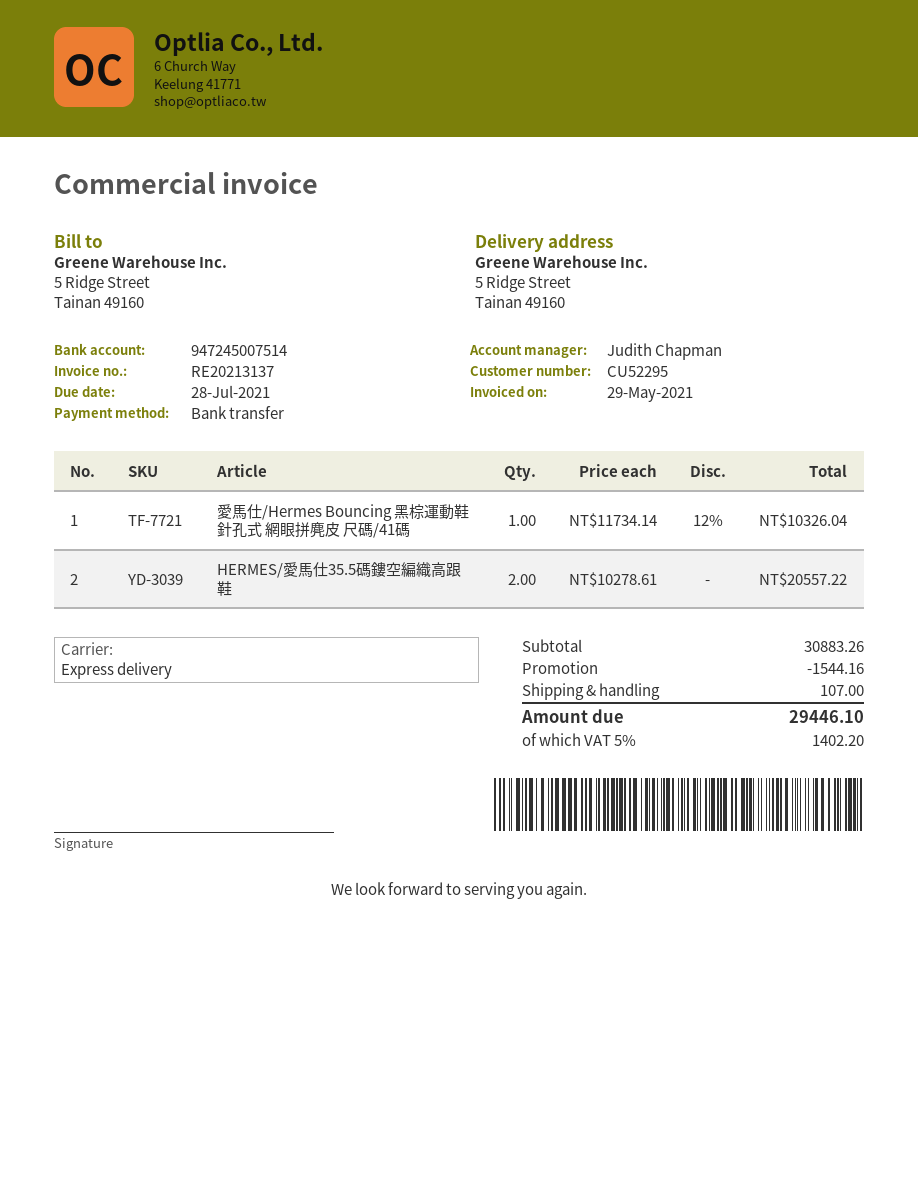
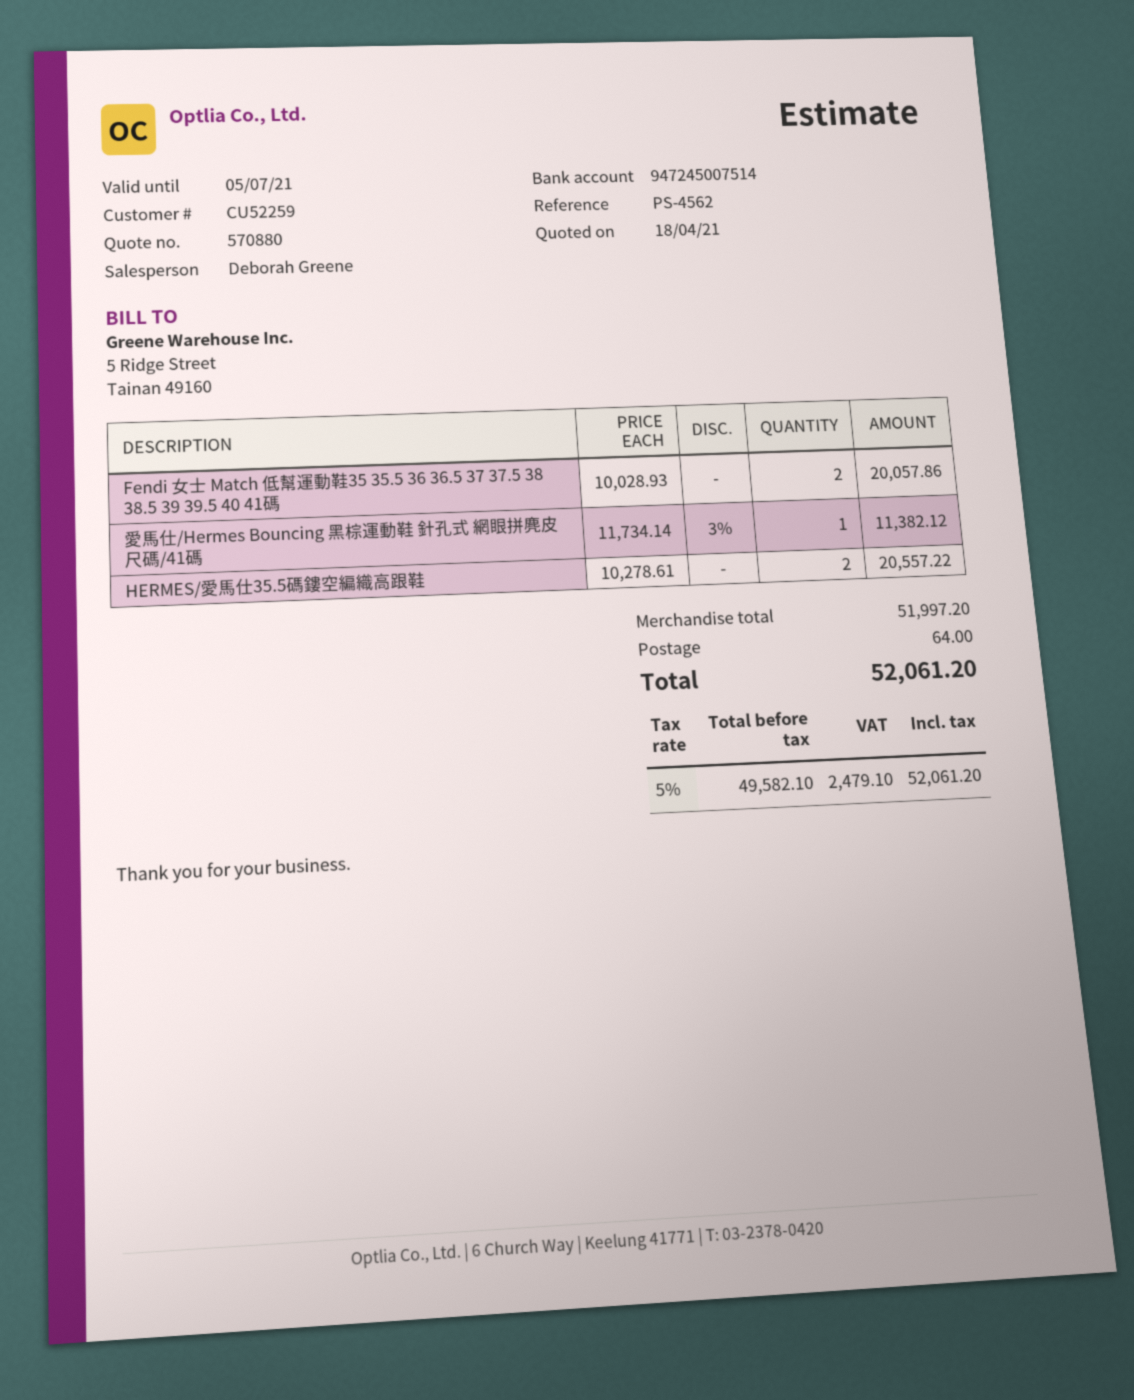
customer number: CU52295 -> CU52259
sales rep: Judith Chapman -> Deborah Greene
愛馬仕/Hermes Bouncing 黑棕運動鞋 針孔式 網眼拼麂皮 尺碼/41碼: 1 x 11734.14 - 12% = 10326.04 -> 1 x 11734.14 - 3% = 11382.12
Fendi 女士 Match 低幫運動鞋35 35.5 36 36.5 37 37.5 38 38.5 39 39.5 40 41碼: none -> 2 x 10028.93 = 20057.86
subtotal: 30883.26 -> 51997.20
discount: 1544.16 -> none
shipping: 107.00 -> 64.00
tax: 5% = 1402.20 -> 5% = 2479.10
total: 29446.10 -> 52061.20

